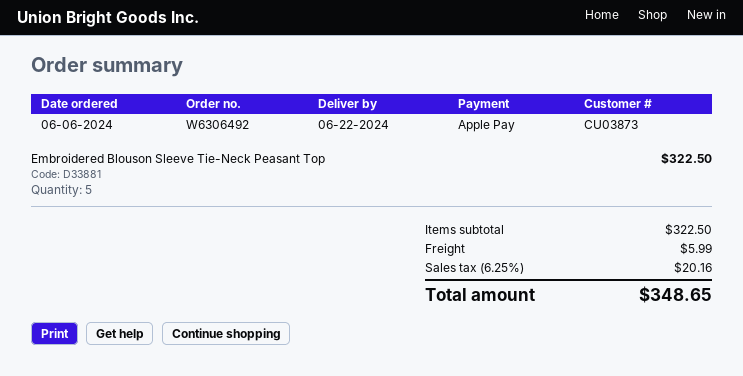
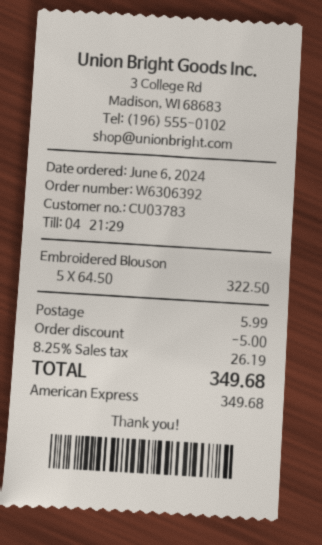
order number: W6306492 -> W6306392
customer number: CU03873 -> CU03783
payment method: Apple Pay -> American Express
discount: none -> 5.00
tax: 6.25% = 20.16 -> 8.25% = 26.19
total: 348.65 -> 349.68

